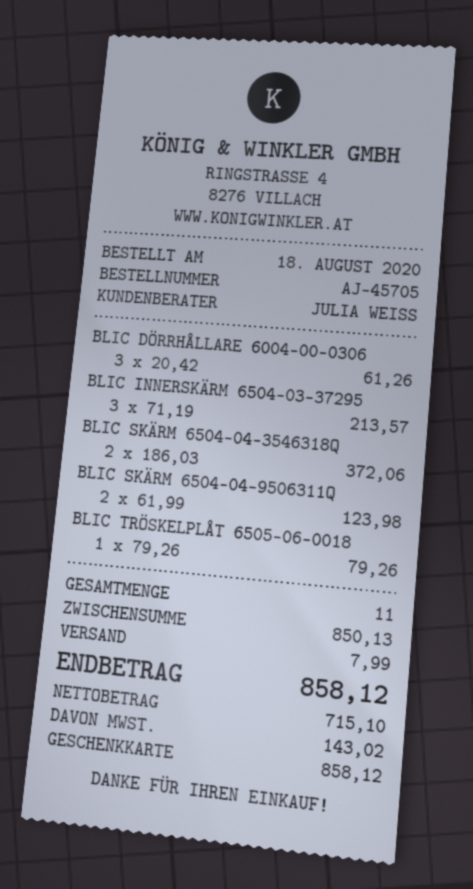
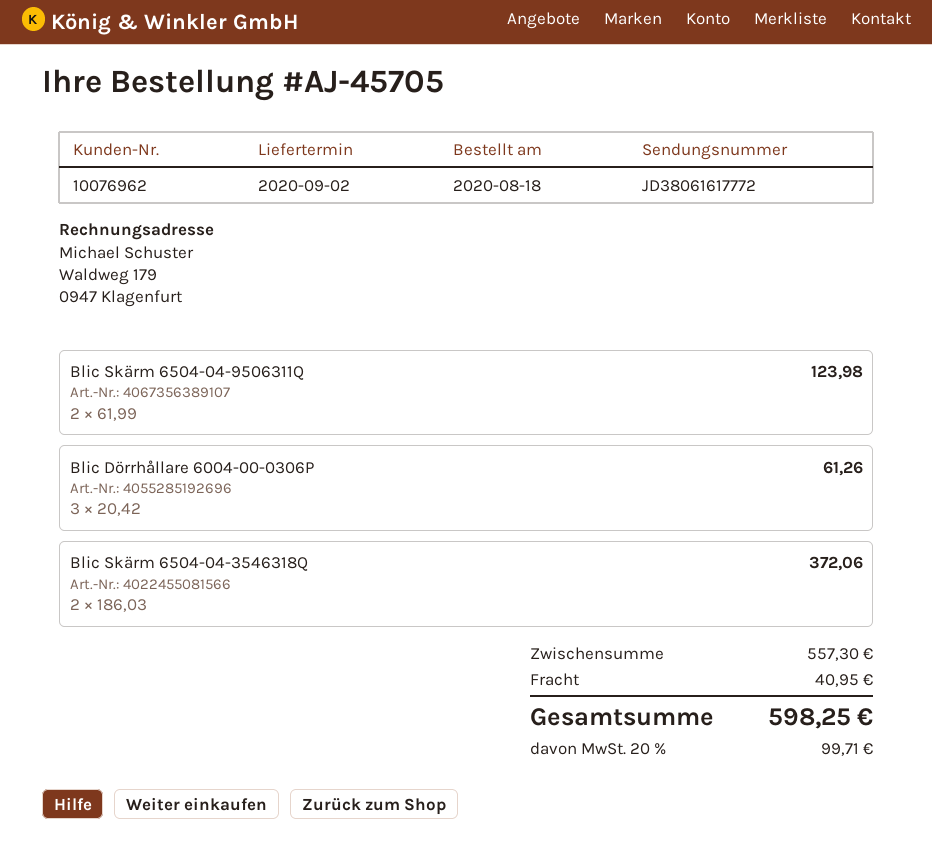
BLIC INNERSKÄRM 6504-03-37295: 3 x 71.19 = 213.57 -> none
BLIC TRÖSKELPLÅT 6505-06-0018: 1 x 79.26 = 79.26 -> none
subtotal: 850.13 -> 557.30
shipping: 7.99 -> 40.95
tax: 143.02 -> 99.71
total: 858.12 -> 598.25

